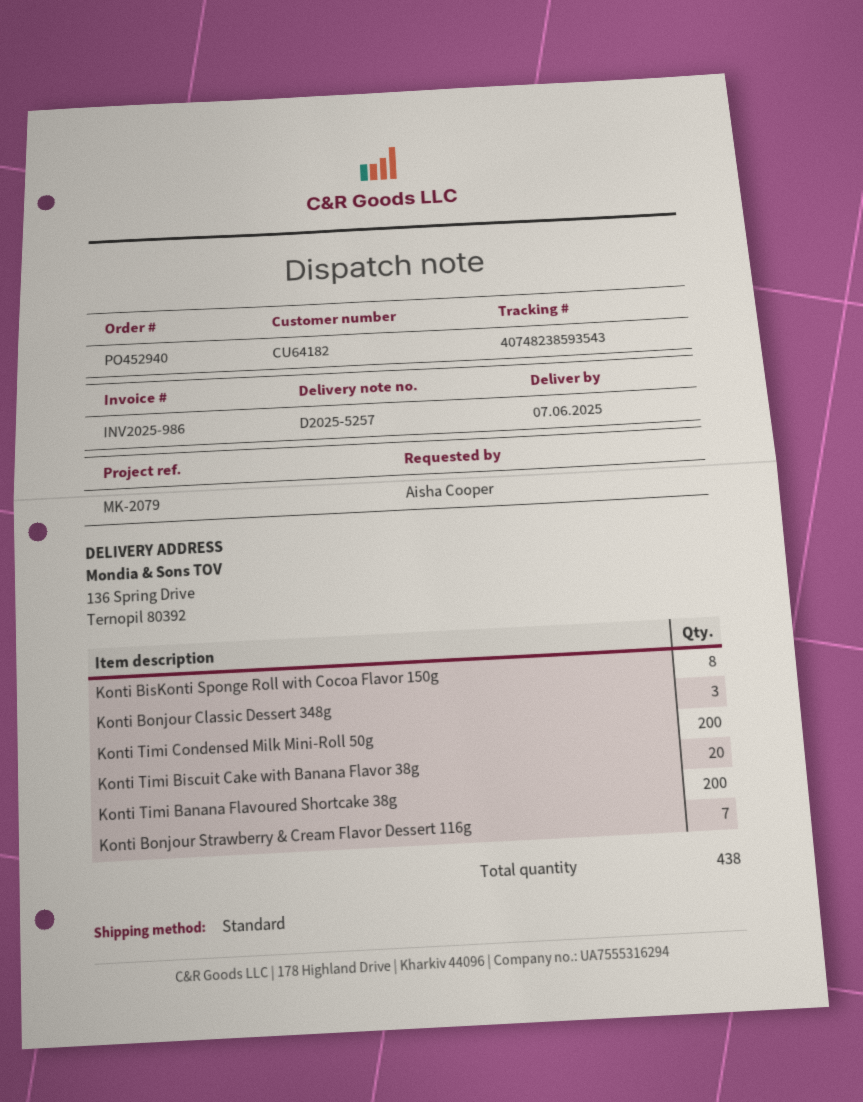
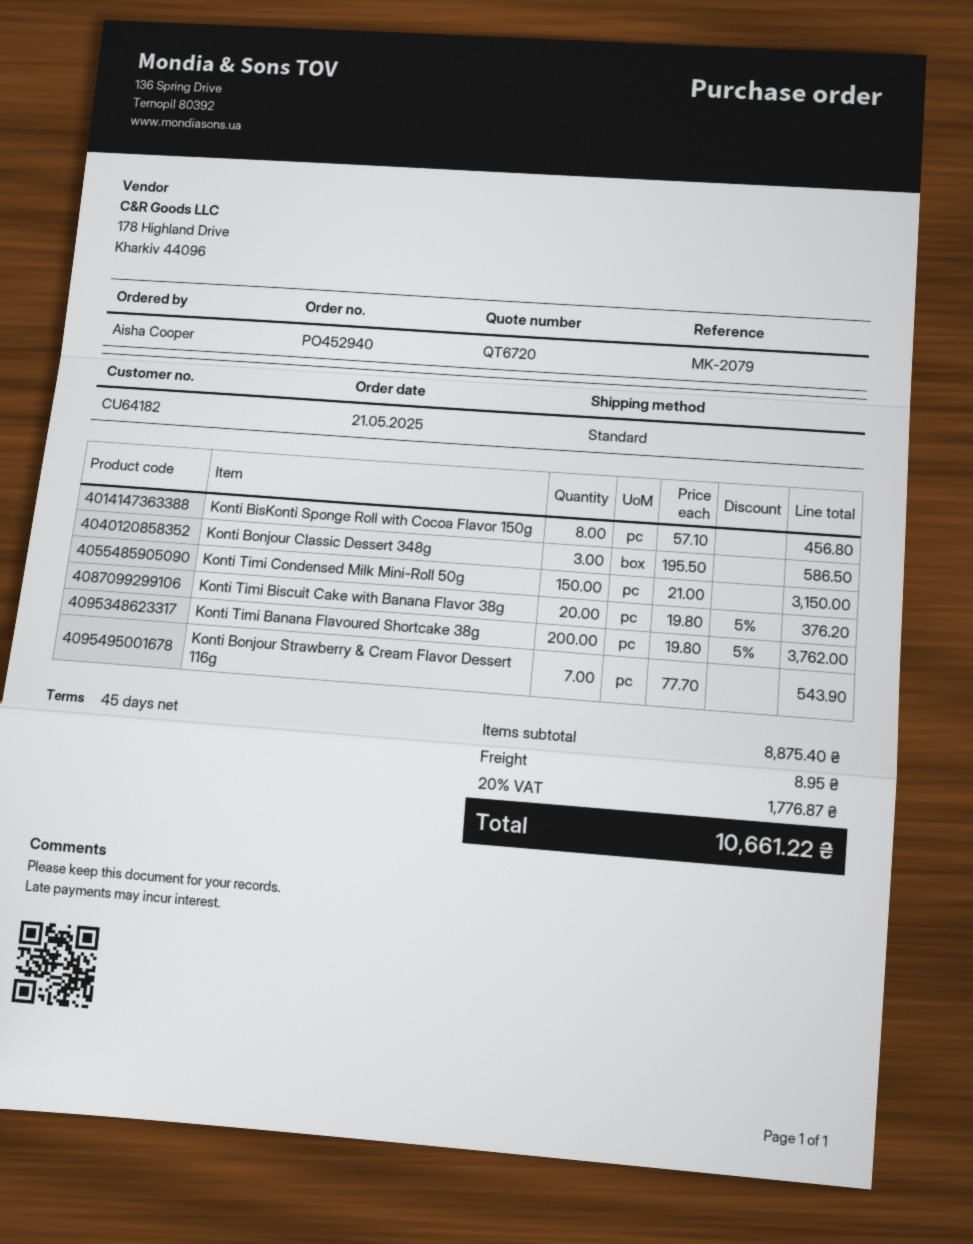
Konti Timi Condensed Milk Mini-Roll 50g: 200 -> 150

